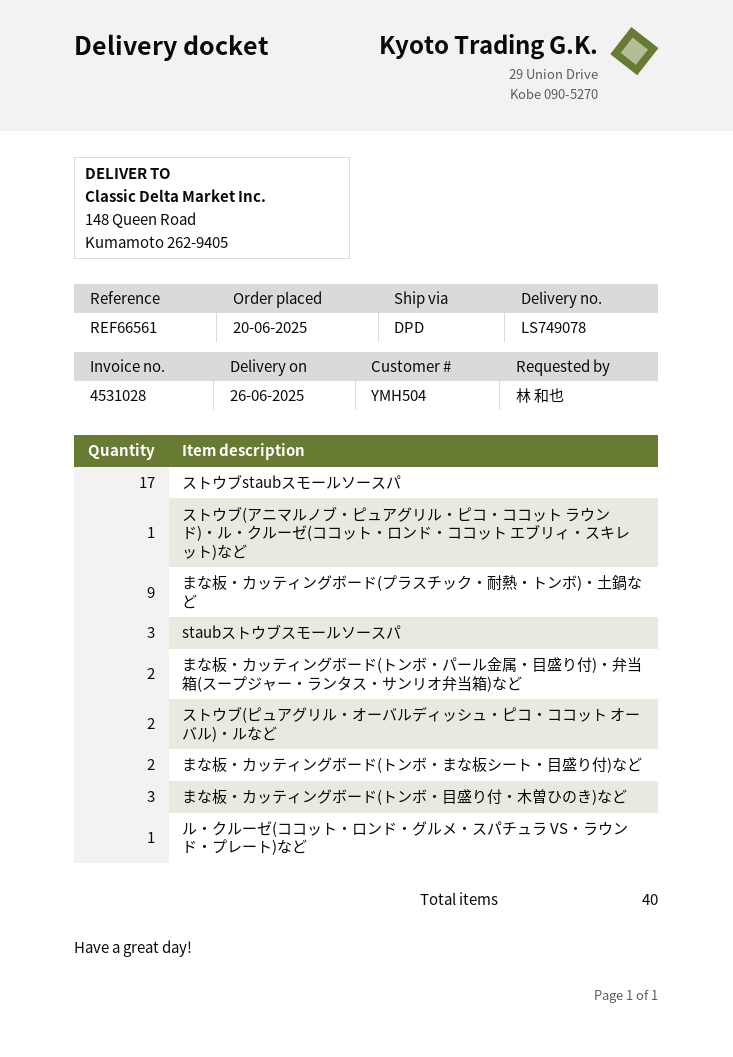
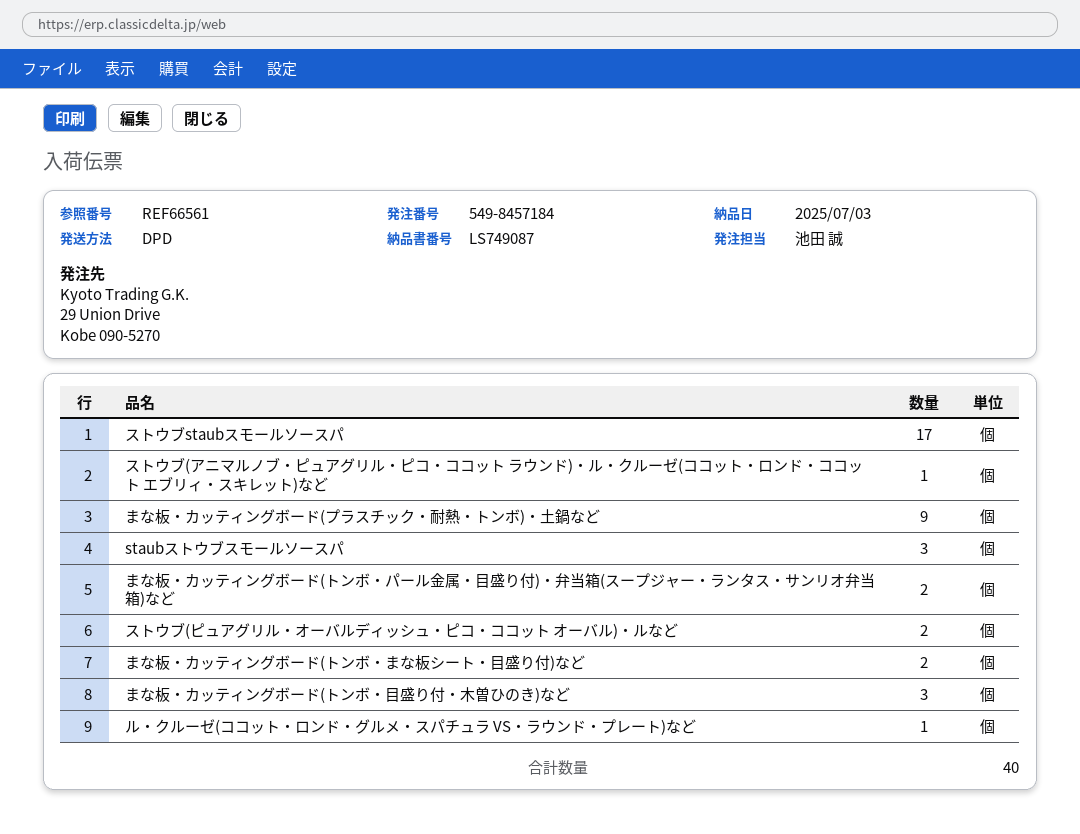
delivery note number: LS749078 -> LS749087
delivery date: 2025-06-26 -> 2025-07-03
ordered by: 林 和也 -> 池田 誠

